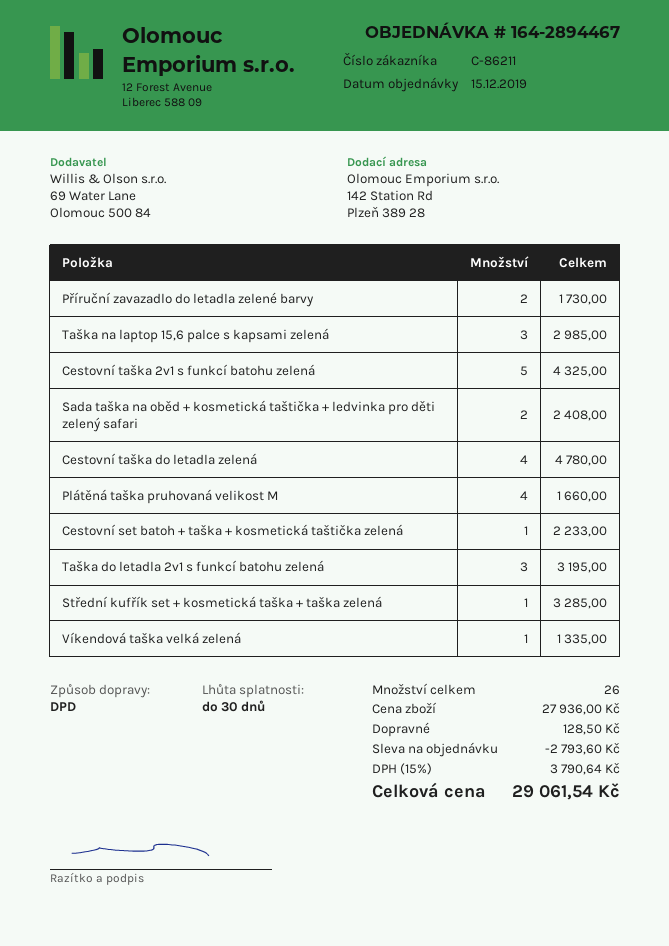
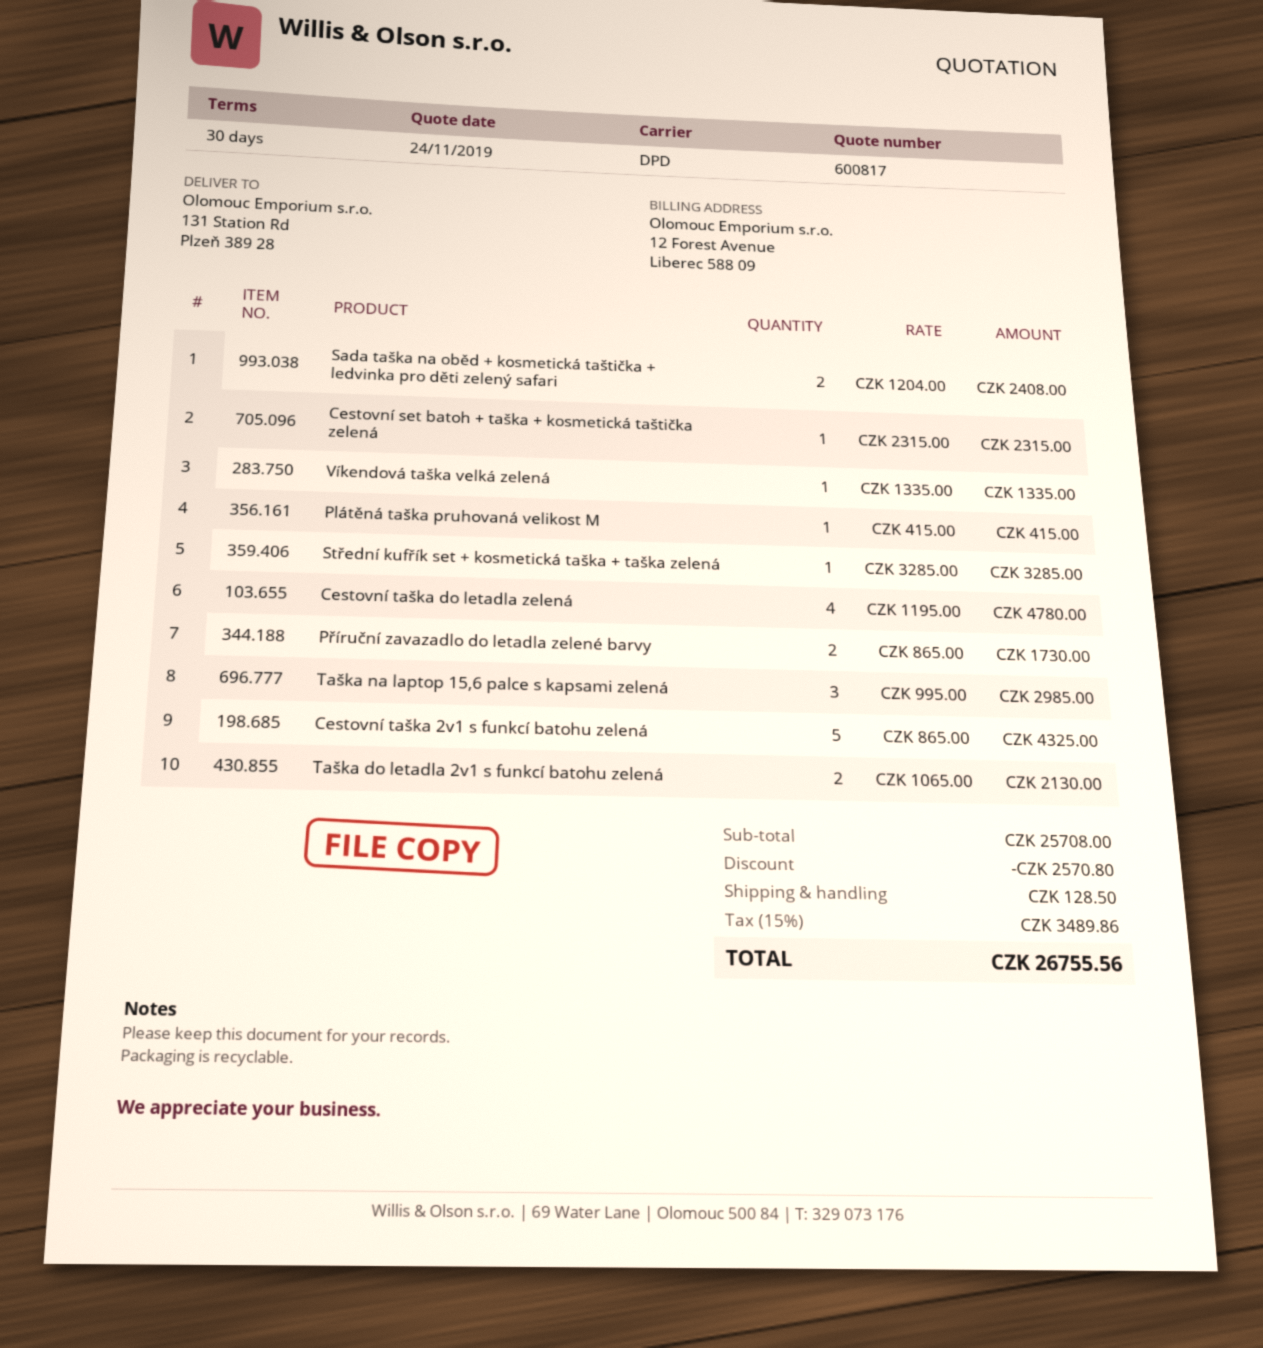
ship to: 142 Station Rd, Plzeň 389 28 -> 131 Station Rd, Plzeň 389 28
Plátěná taška pruhovaná velikost M: 4 for 1660.00 -> 1 for 415.00
Cestovní set batoh + taška + kosmetická taštička zelená: 1 for 2233.00 -> 1 for 2315.00
Taška do letadla 2v1 s funkcí batohu zelená: 3 for 3195.00 -> 2 for 2130.00
subtotal: 27936.00 -> 25708.00
discount: 2793.60 -> 2570.80
tax: 15% = 3790.64 -> 15% = 3489.86
total: 29061.54 -> 26755.56

